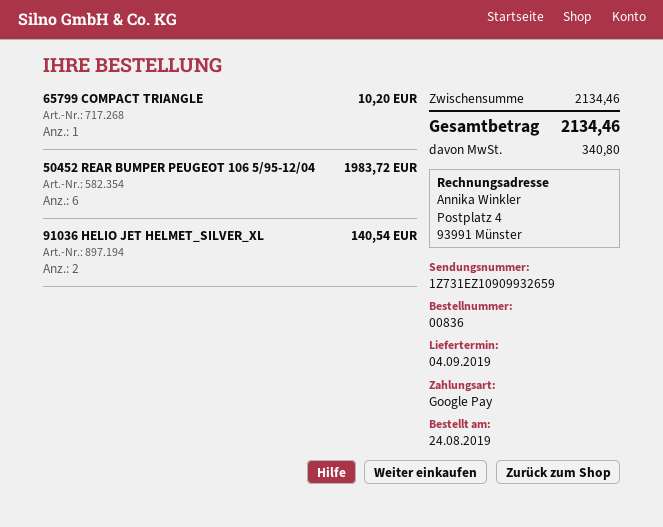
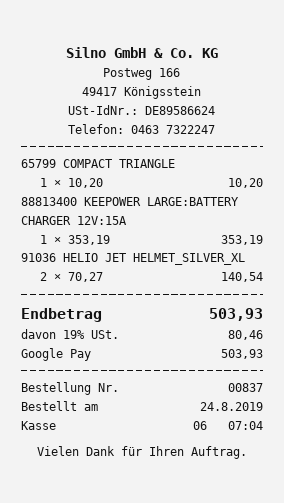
order number: 00836 -> 00837
50452 REAR BUMPER PEUGEOT 106 5/95-12/04: 6 for 1983.72 -> none
88813400 KEEPOWER LARGE:BATTERY CHARGER 12V:15A: none -> 1 for 353.19
tax: 340.80 -> 80.46
total: 2134.46 -> 503.93

